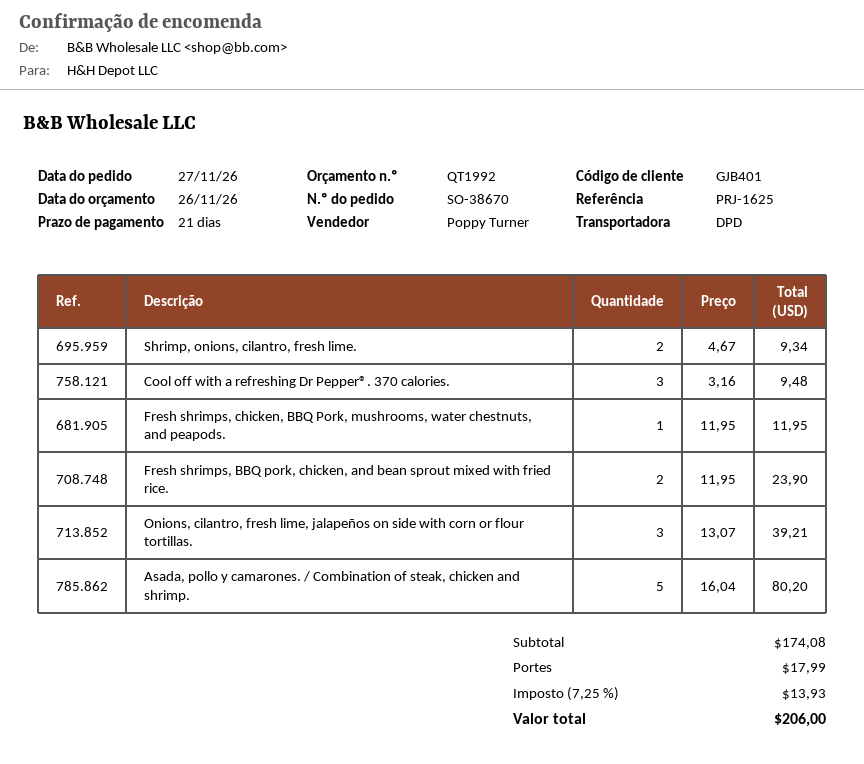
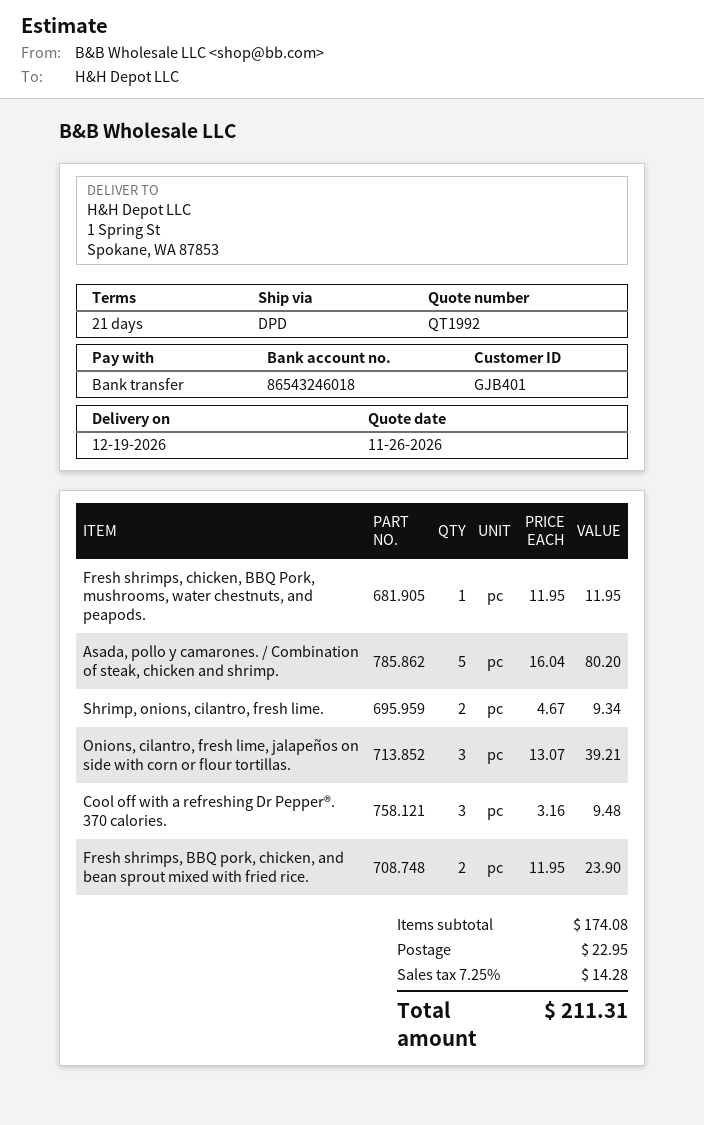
shipping: 17.99 -> 22.95
tax: 7.25% = 13.93 -> 7.25% = 14.28
total: 206.00 -> 211.31

